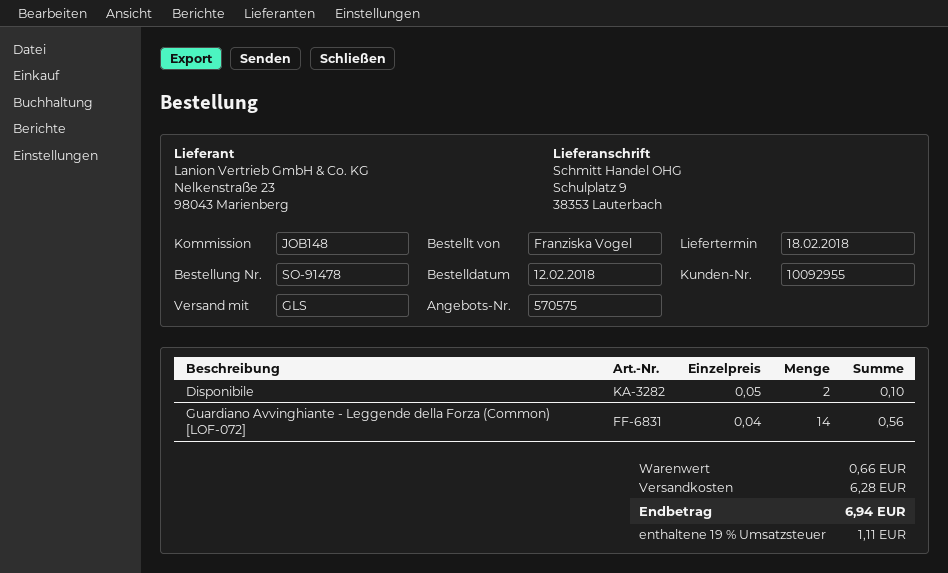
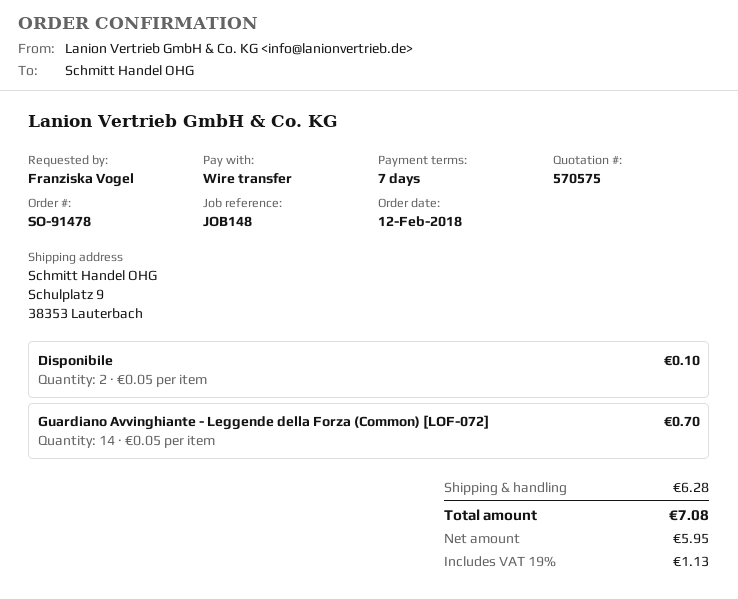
Guardiano Avvinghiante - Leggende della Forza (Common) [LOF-072]: 14 x 0.04 = 0.56 -> 14 x 0.05 = 0.70
tax: 19% = 1.11 -> 19% = 1.13
total: 6.94 -> 7.08

